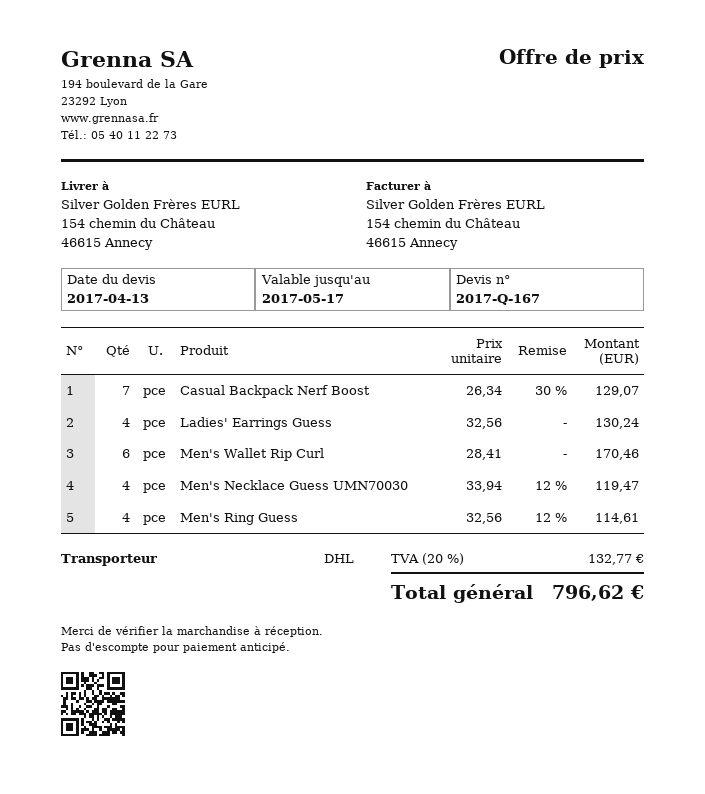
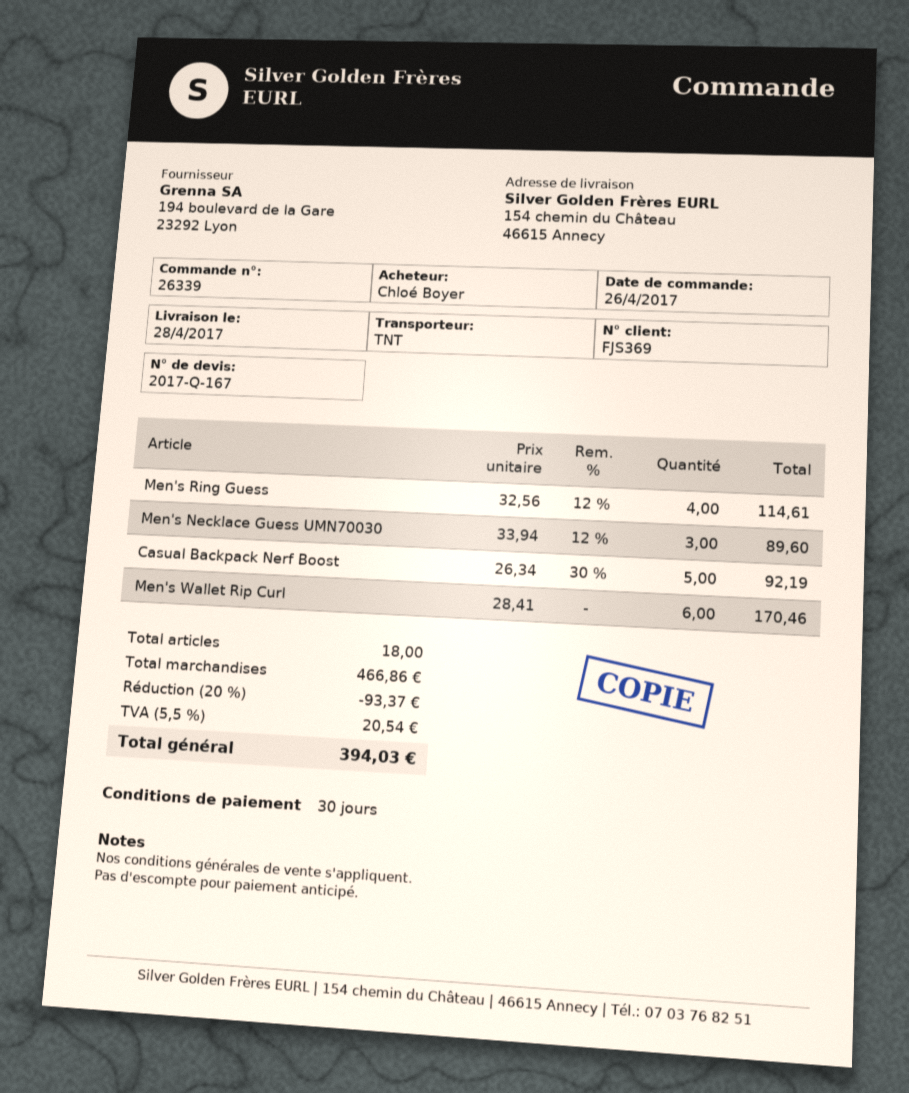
shipping method: DHL -> TNT
Casual Backpack Nerf Boost: 7 x 26.34 - 30% = 129.07 -> 5 x 26.34 - 30% = 92.19
Ladies' Earrings Guess: 4 x 32.56 = 130.24 -> none
Men's Necklace Guess UMN70030: 4 x 33.94 - 12% = 119.47 -> 3 x 33.94 - 12% = 89.60
discount: none -> 20% = 93.37
tax: 20% = 132.77 -> 5.5% = 20.54
total: 796.62 -> 394.03

